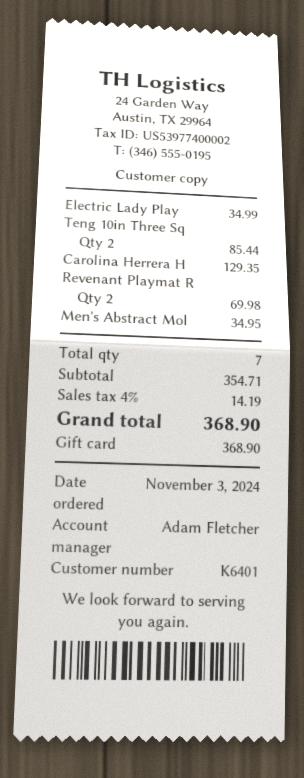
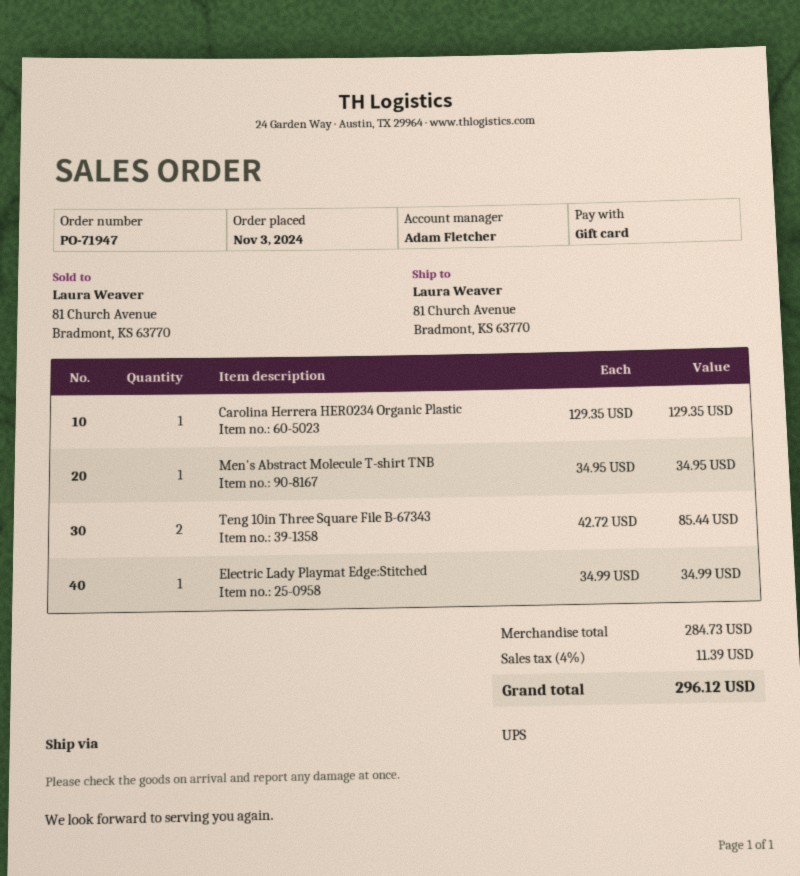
Revenant Playmat R: 2 for 69.98 -> none
subtotal: 354.71 -> 284.73
tax: 4% = 14.19 -> 4% = 11.39
total: 368.90 -> 296.12

